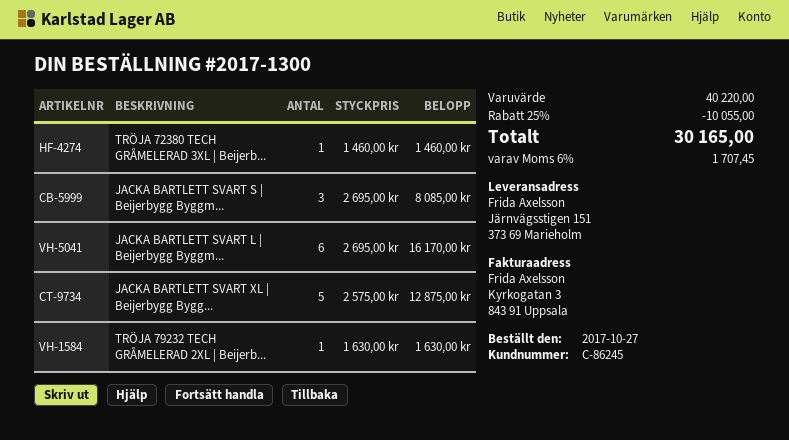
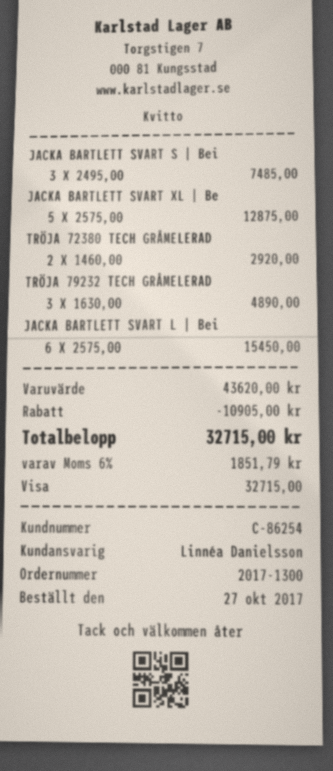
customer number: C-86245 -> C-86254
TRÖJA 72380 TECH GRÅMELERAD 3XL | Beijerb...: 1 x 1460.00 = 1460.00 -> 2 x 1460.00 = 2920.00
JACKA BARTLETT SVART S | Beijerbygg Byggm...: 3 x 2695.00 = 8085.00 -> 3 x 2495.00 = 7485.00
JACKA BARTLETT SVART L | Beijerbygg Byggm...: 6 x 2695.00 = 16170.00 -> 6 x 2575.00 = 15450.00
TRÖJA 79232 TECH GRÅMELERAD 2XL | Beijerb...: 1 x 1630.00 = 1630.00 -> 3 x 1630.00 = 4890.00
subtotal: 40220.00 -> 43620.00
discount: 10055.00 -> 10905.00
tax: 6% = 1707.45 -> 6% = 1851.79
total: 30165.00 -> 32715.00

